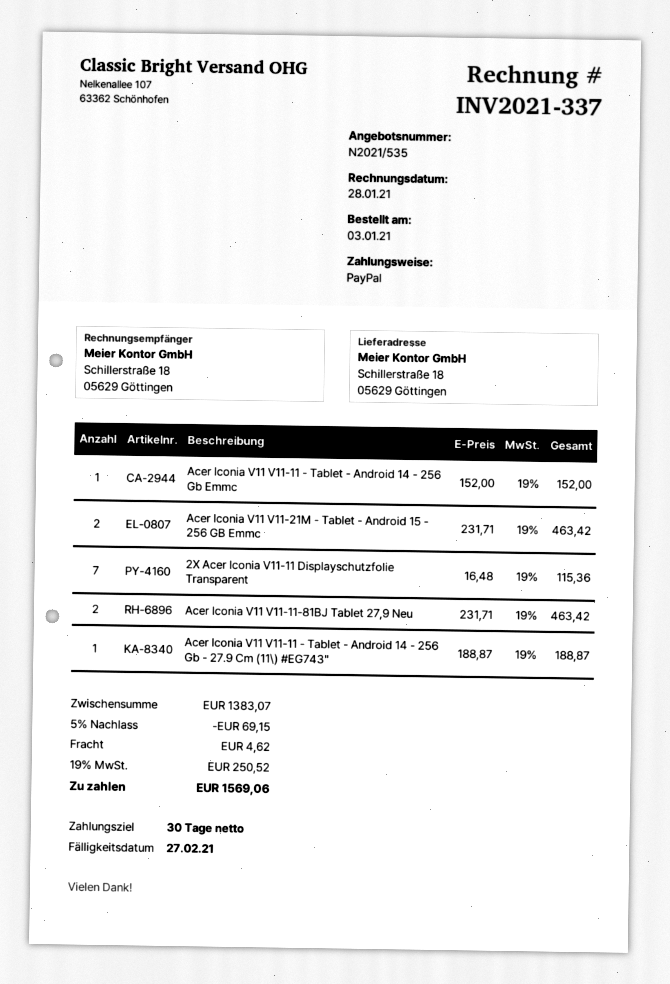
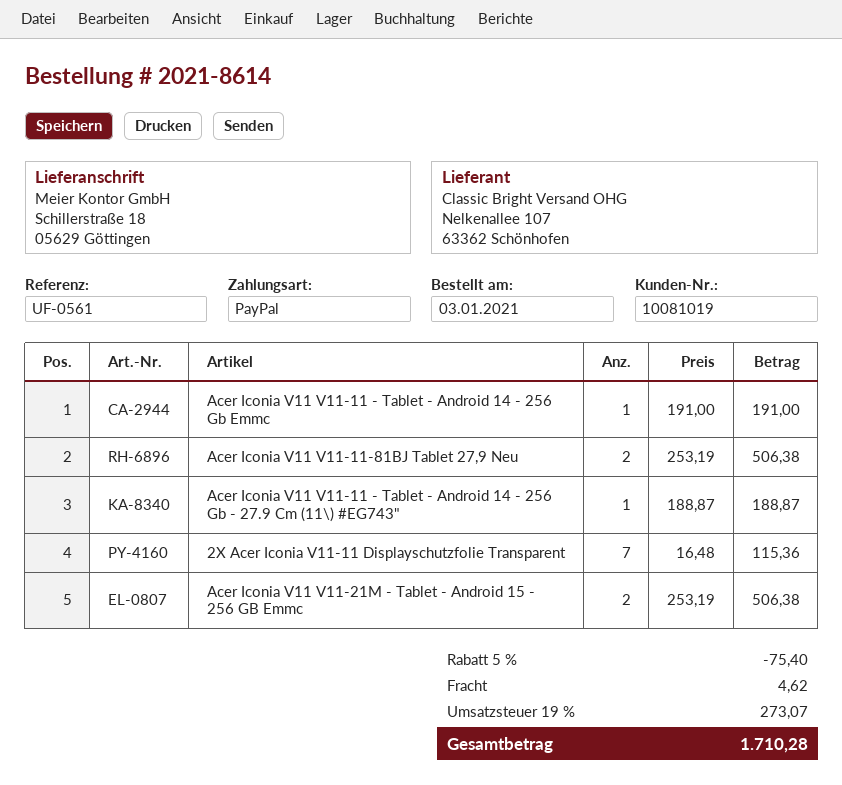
Acer Iconia V11 V11-11 - Tablet - Android 14 - 256 Gb Emmc: 1 x 152.00 = 152.00 -> 1 x 191.00 = 191.00
Acer Iconia V11 V11-21M - Tablet - Android 15 - 256 GB Emmc: 2 x 231.71 = 463.42 -> 2 x 253.19 = 506.38
Acer Iconia V11 V11-11-81BJ Tablet 27,9 Neu: 2 x 231.71 = 463.42 -> 2 x 253.19 = 506.38
discount: 5% = 69.15 -> 5% = 75.40
tax: 19% = 250.52 -> 19% = 273.07
total: 1569.06 -> 1710.28

